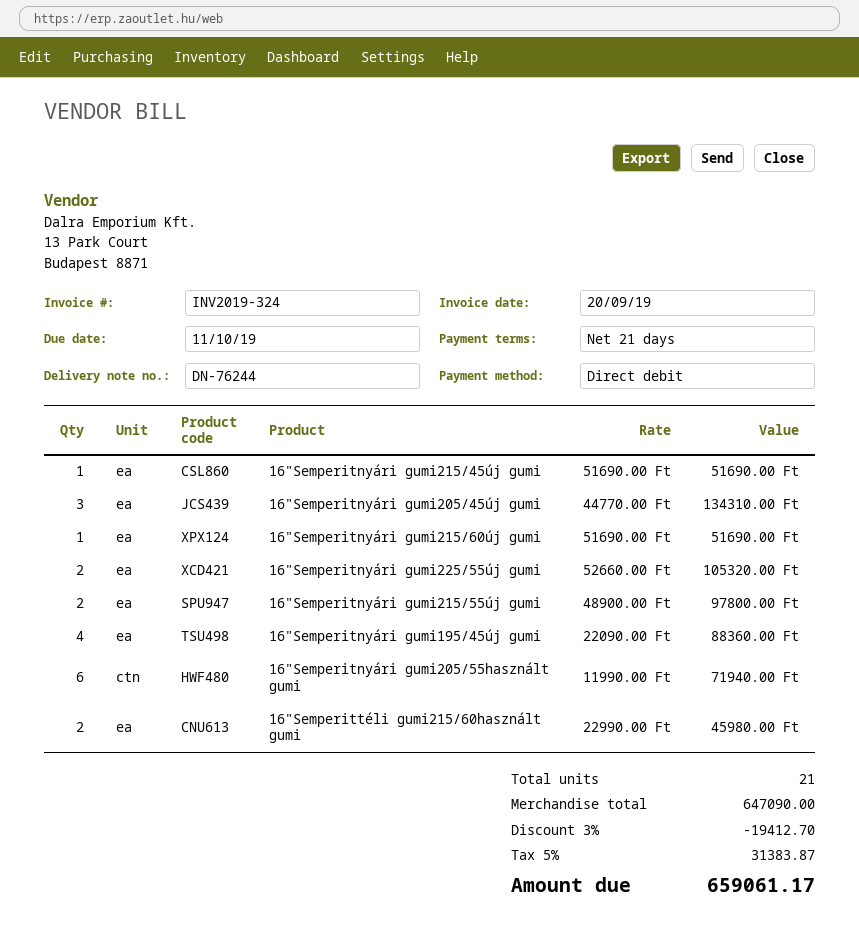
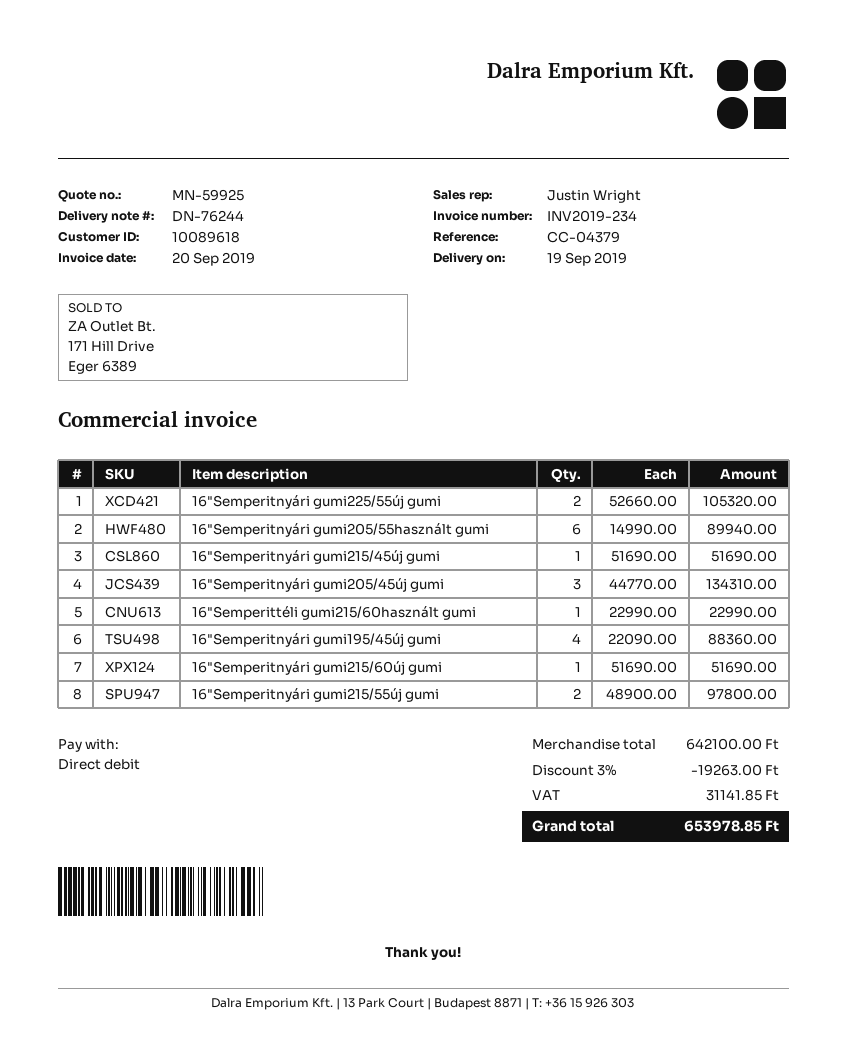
invoice number: INV2019-324 -> INV2019-234
16"Semperitnyári gumi205/55használt gumi: 6 x 11990.00 = 71940.00 -> 6 x 14990.00 = 89940.00
16"Semperittéli gumi215/60használt gumi: 2 x 22990.00 = 45980.00 -> 1 x 22990.00 = 22990.00
subtotal: 647090.00 -> 642100.00
discount: 3% = 19412.70 -> 3% = 19263.00
tax: 31383.87 -> 31141.85
total: 659061.17 -> 653978.85

